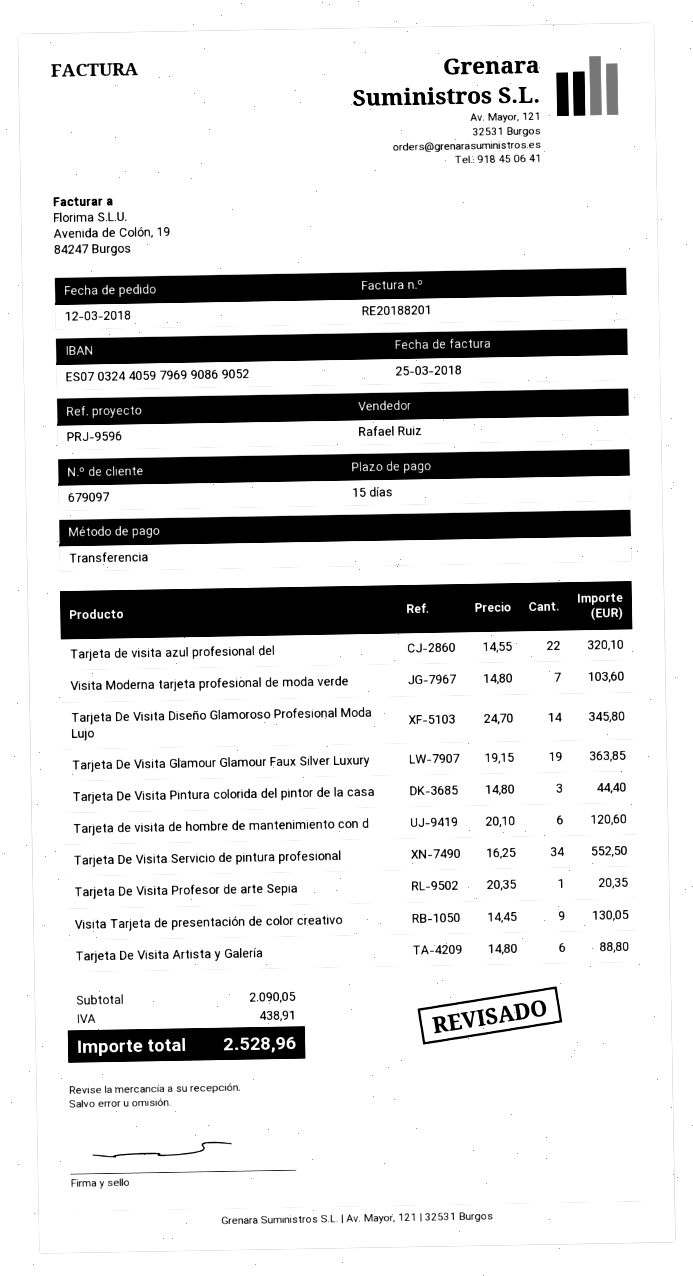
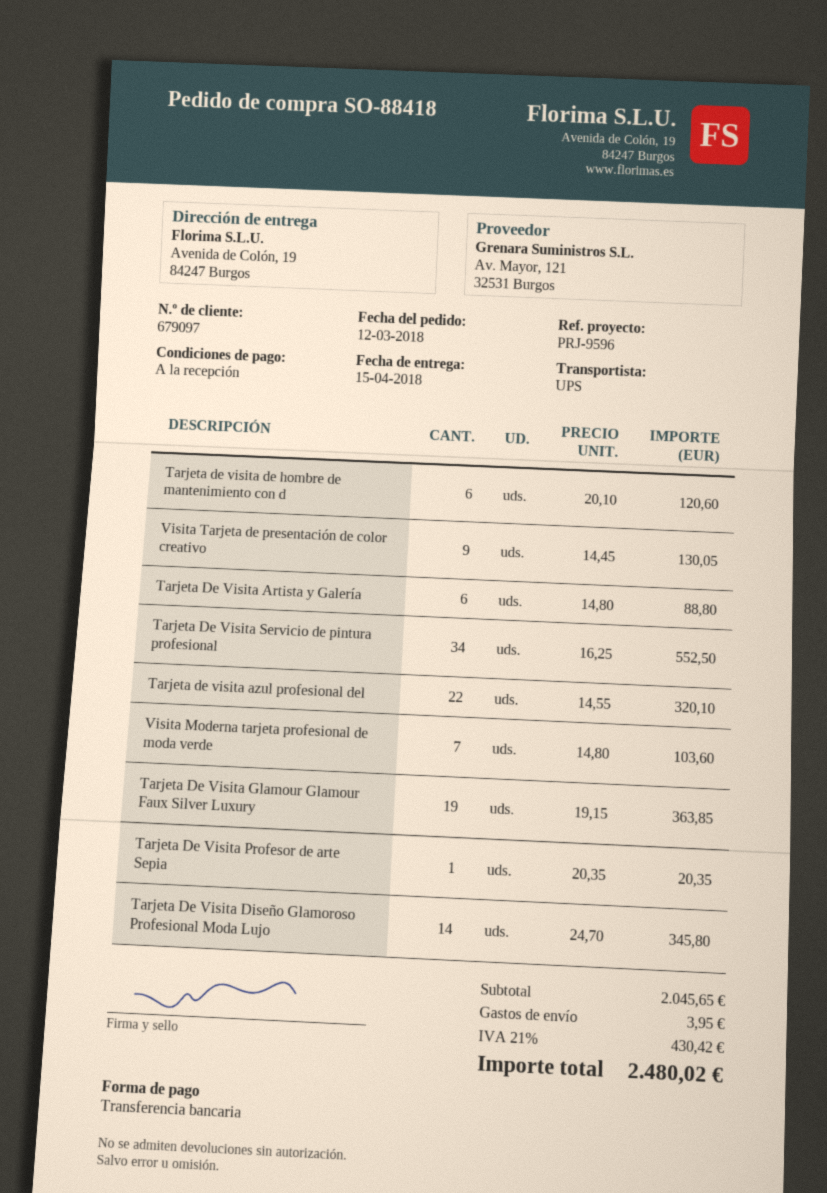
payment terms: 15 days -> on receipt
Tarjeta De Visita Pintura colorida del pintor de la casa: 3 x 14.80 = 44.40 -> none
subtotal: 2090.05 -> 2045.65
shipping: none -> 3.95
tax: 438.91 -> 430.42
total: 2528.96 -> 2480.02

